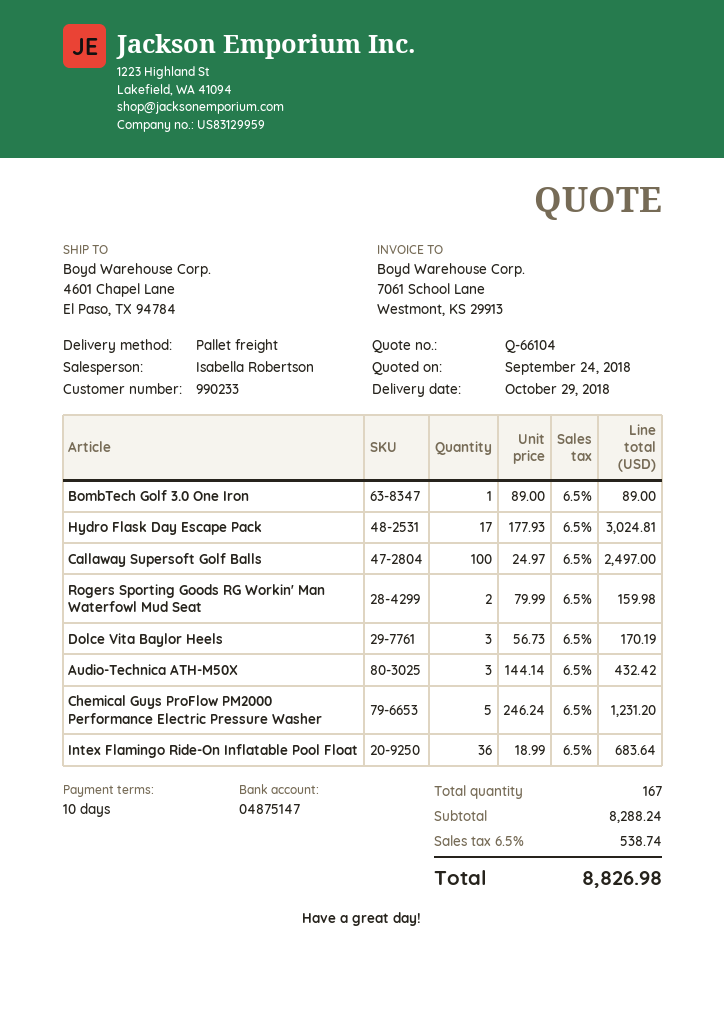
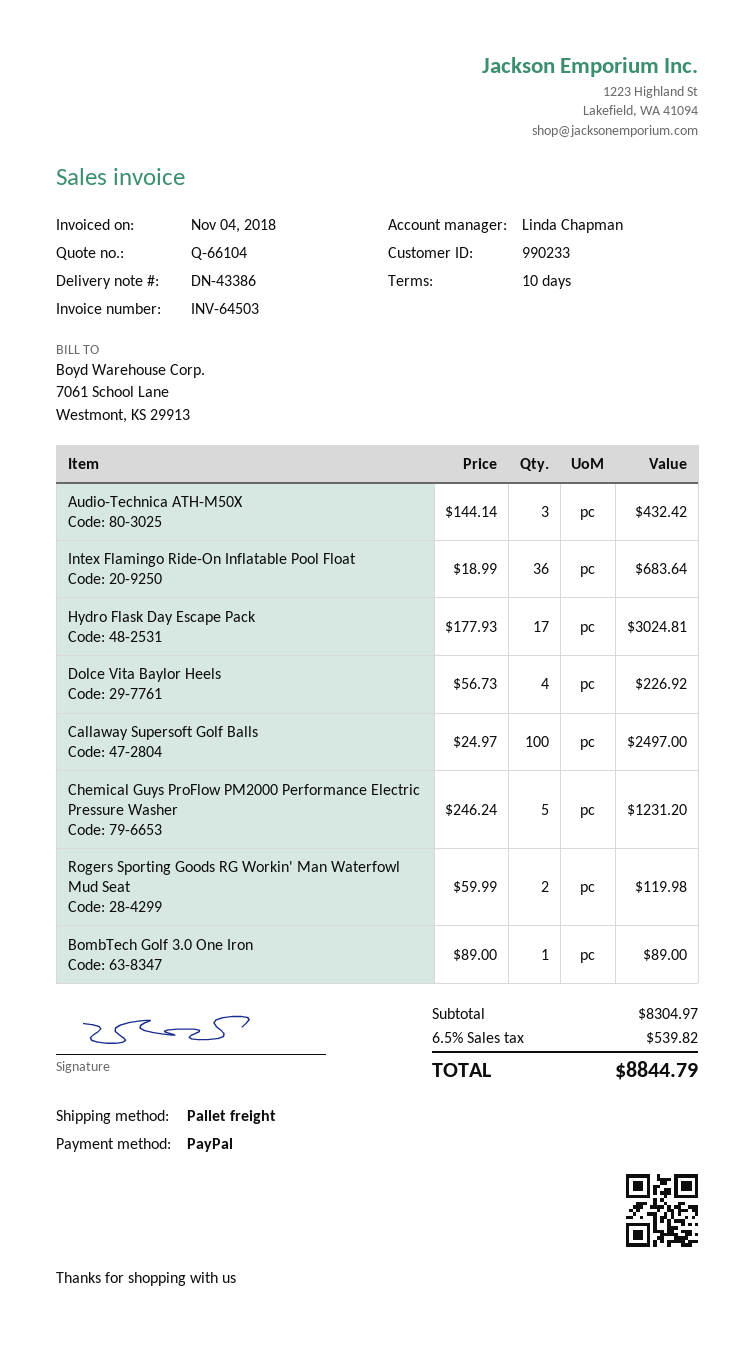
sales rep: Isabella Robertson -> Linda Chapman
Rogers Sporting Goods RG Workin' Man Waterfowl Mud Seat: 2 x 79.99 = 159.98 -> 2 x 59.99 = 119.98
Dolce Vita Baylor Heels: 3 x 56.73 = 170.19 -> 4 x 56.73 = 226.92
subtotal: 8288.24 -> 8304.97
tax: 6.5% = 538.74 -> 6.5% = 539.82
total: 8826.98 -> 8844.79

